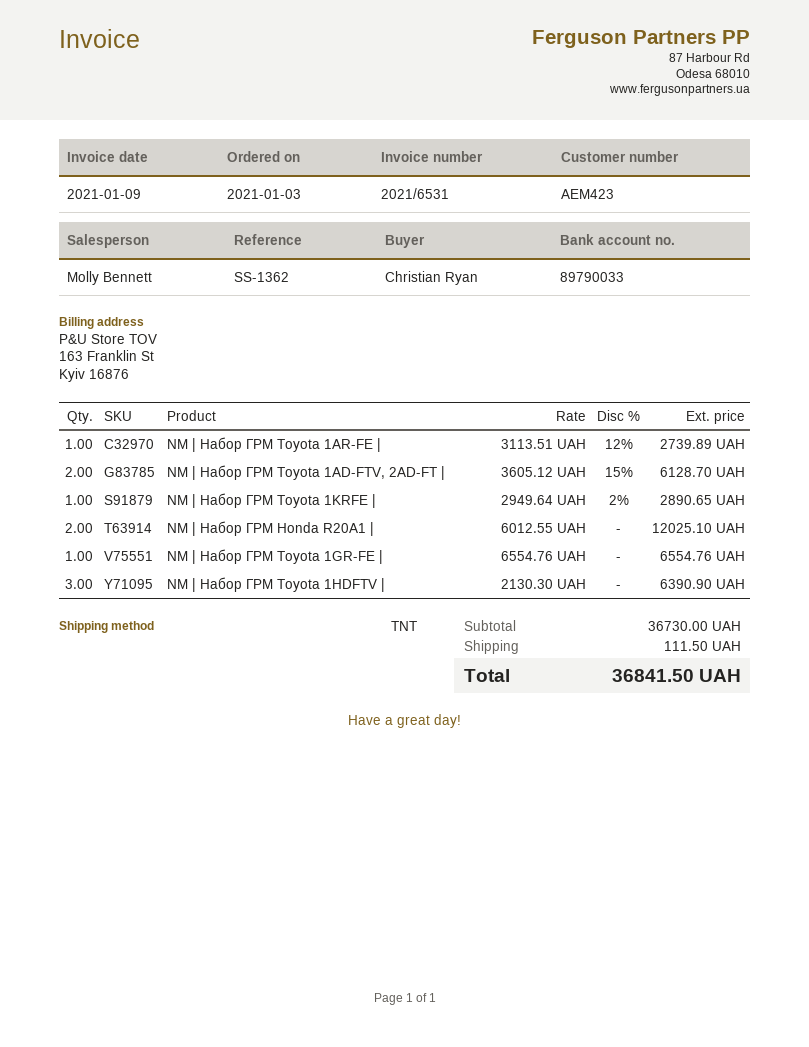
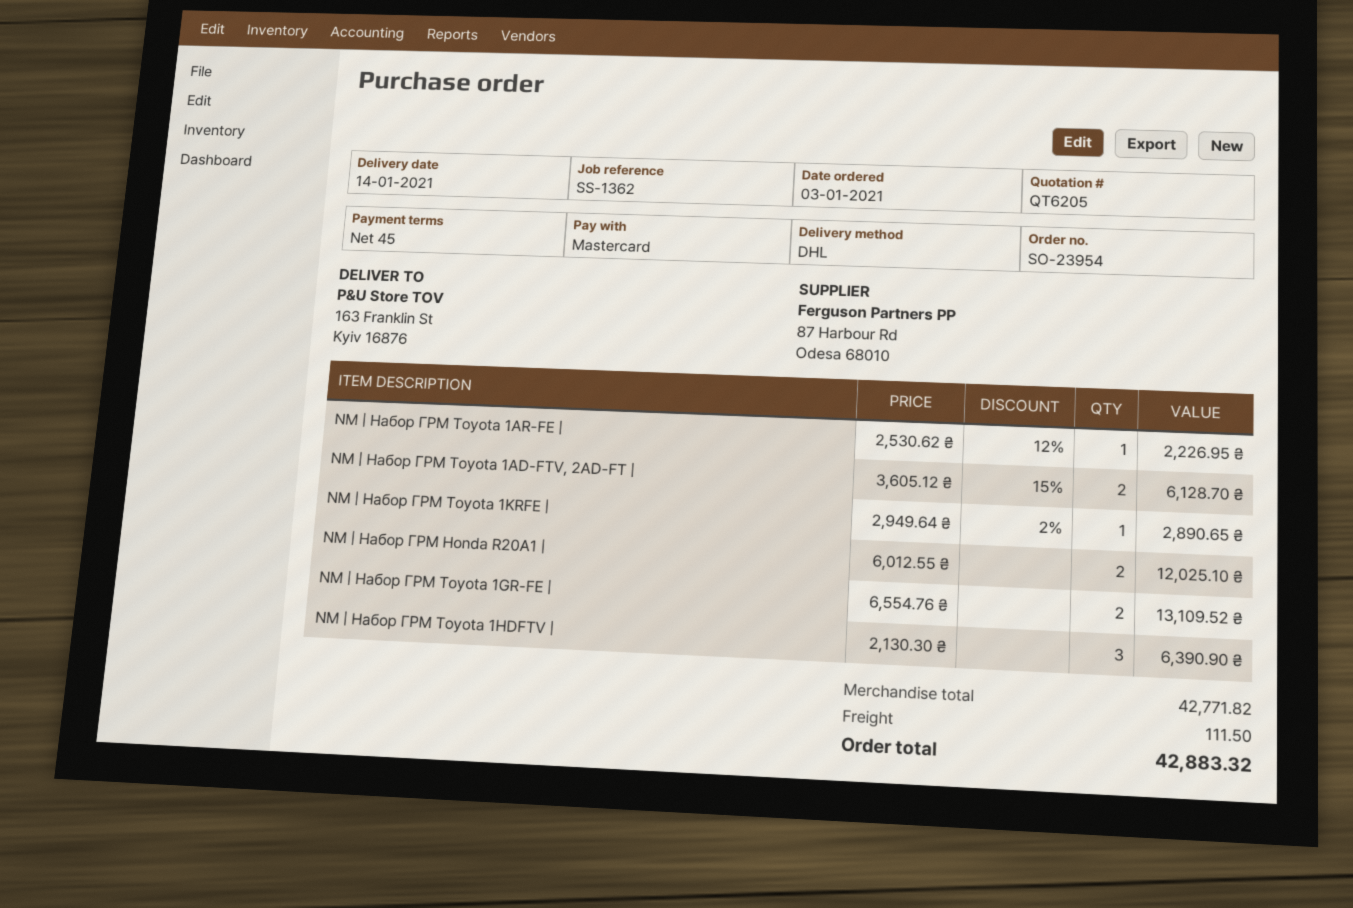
shipping method: TNT -> DHL
NM | Набор ГРМ Toyota 1AR-FE |: 1 x 3113.51 - 12% = 2739.89 -> 1 x 2530.62 - 12% = 2226.95
NM | Набор ГРМ Toyota 1GR-FE |: 1 x 6554.76 = 6554.76 -> 2 x 6554.76 = 13109.52
subtotal: 36730.00 -> 42771.82
total: 36841.50 -> 42883.32

